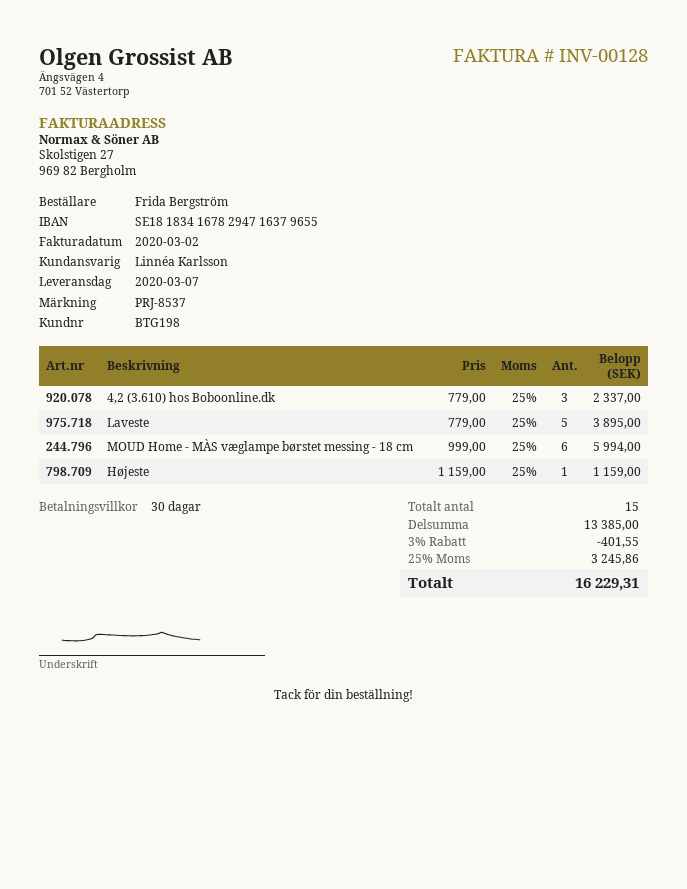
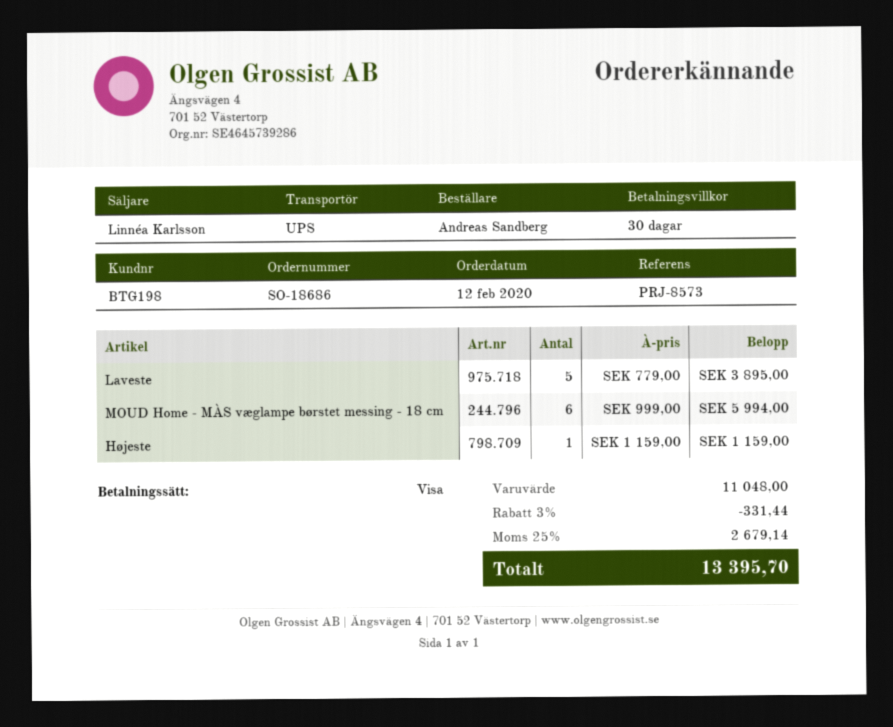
reference: PRJ-8537 -> PRJ-8573
ordered by: Frida Bergström -> Andreas Sandberg
4,2 (3.610) hos Boboonline.dk: 3 x 779.00 = 2337.00 -> none
subtotal: 13385.00 -> 11048.00
discount: 3% = 401.55 -> 3% = 331.44
tax: 25% = 3245.86 -> 25% = 2679.14
total: 16229.31 -> 13395.70

